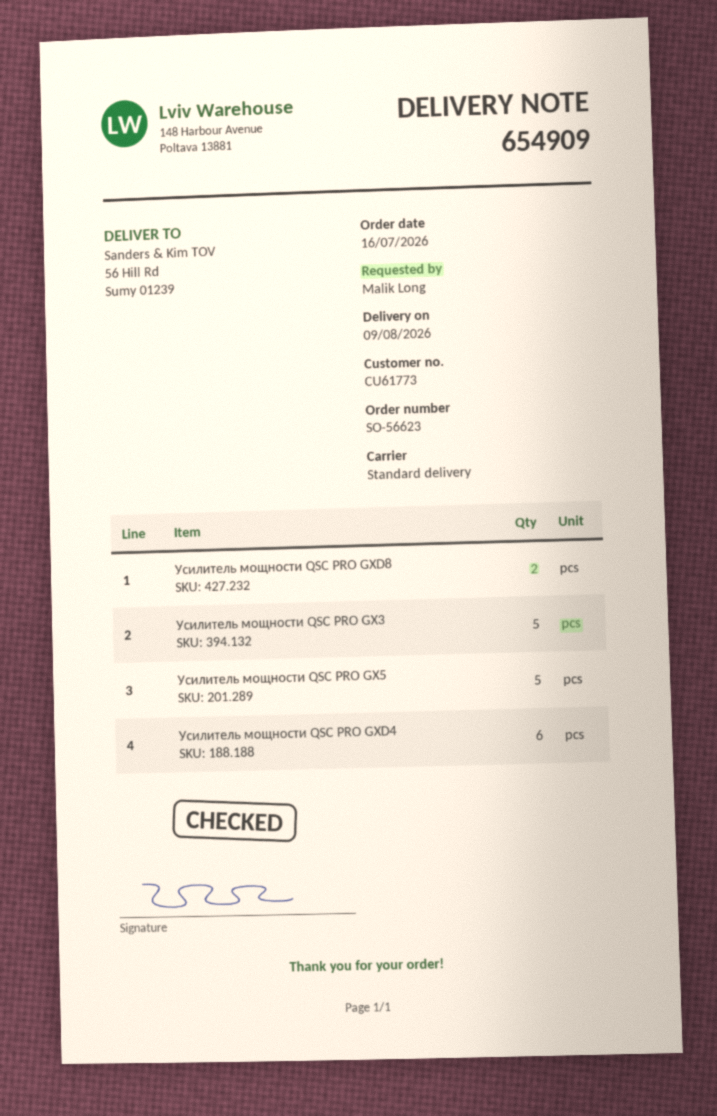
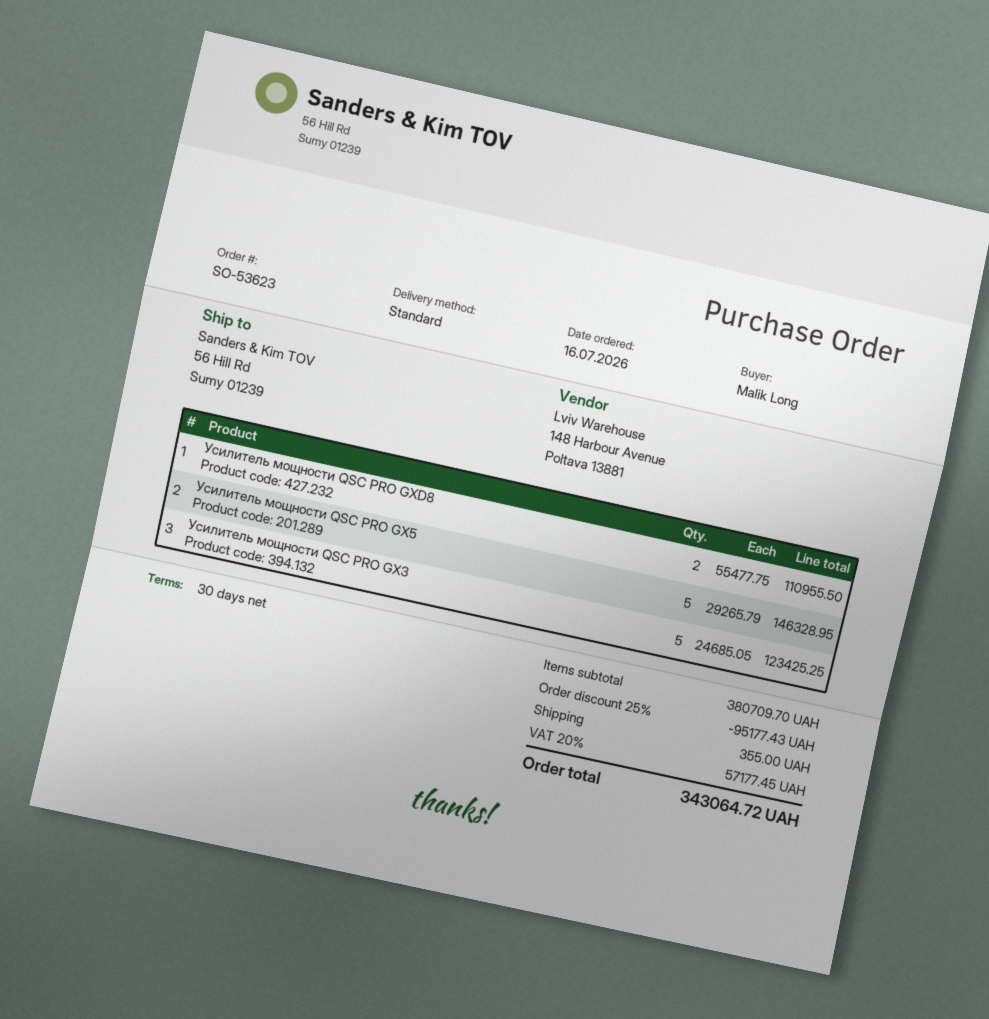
order number: SO-56623 -> SO-53623
Усилитель мощности QSC PRO GXD4: 6 -> none

